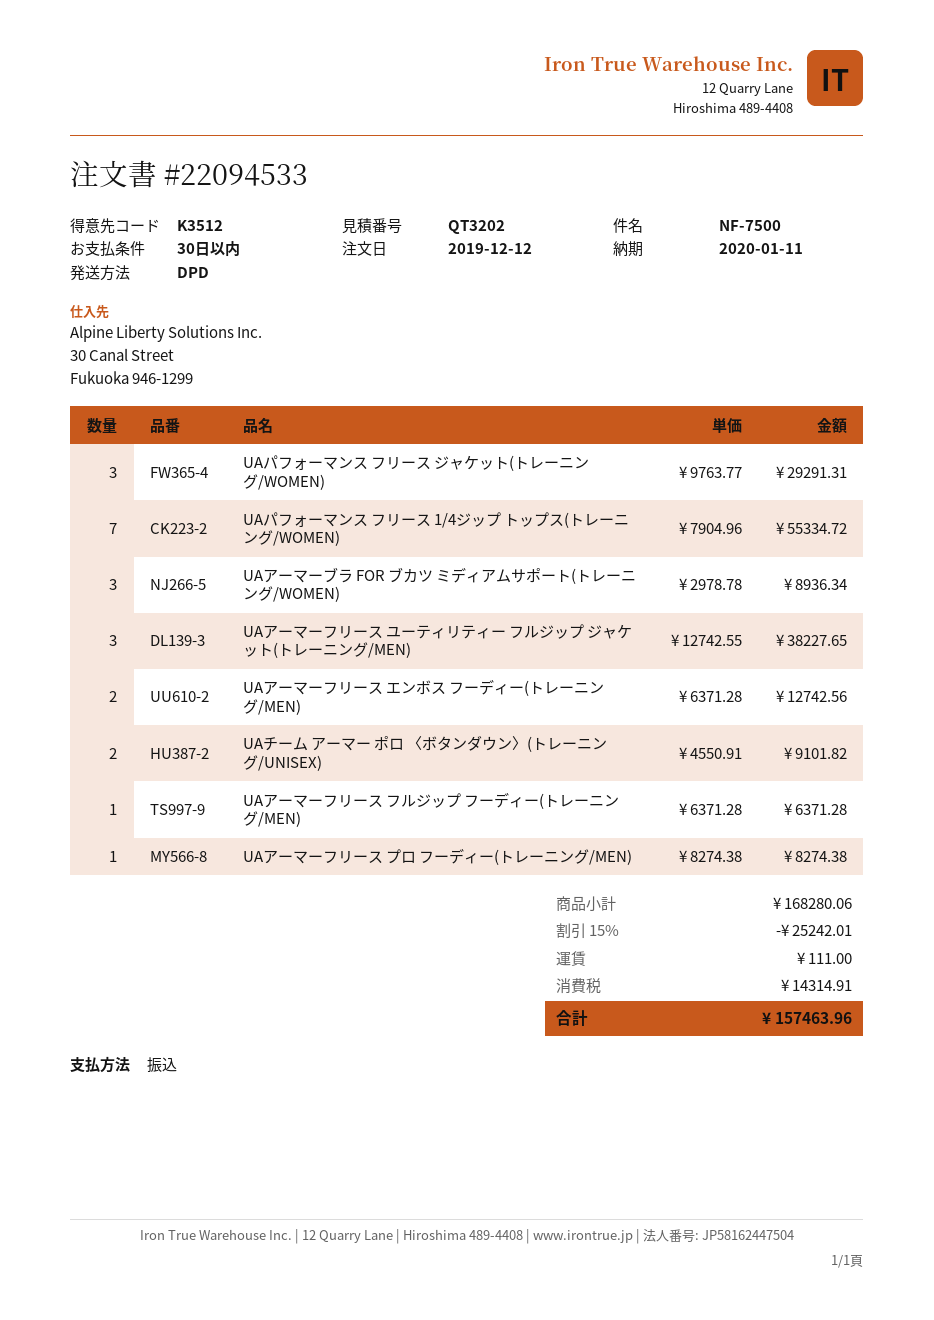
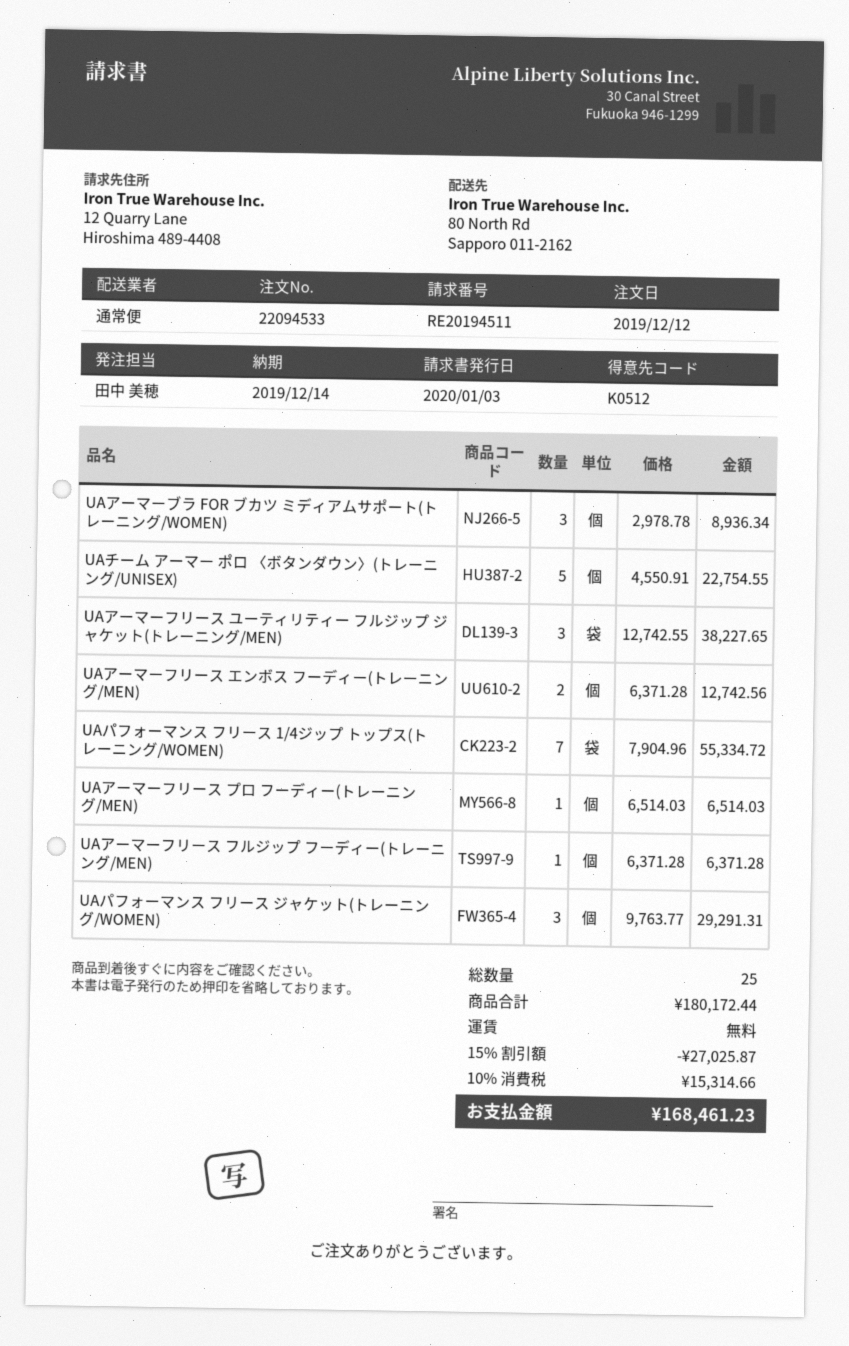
delivery date: 2020-01-11 -> 2019-12-14
customer number: K3512 -> K0512
shipping method: DPD -> standard
UAチーム アーマー ポロ 〈ボタンダウン〉(トレーニング/UNISEX): 2 x 4550.91 = 9101.82 -> 5 x 4550.91 = 22754.55
UAアーマーフリース プロ フーディー(トレーニング/MEN): 1 x 8274.38 = 8274.38 -> 1 x 6514.03 = 6514.03
subtotal: 168280.06 -> 180172.44
discount: 15% = 25242.01 -> 15% = 27025.87
shipping: 111.00 -> 0.00
tax: 14314.91 -> 15314.66
total: 157463.96 -> 168461.23

